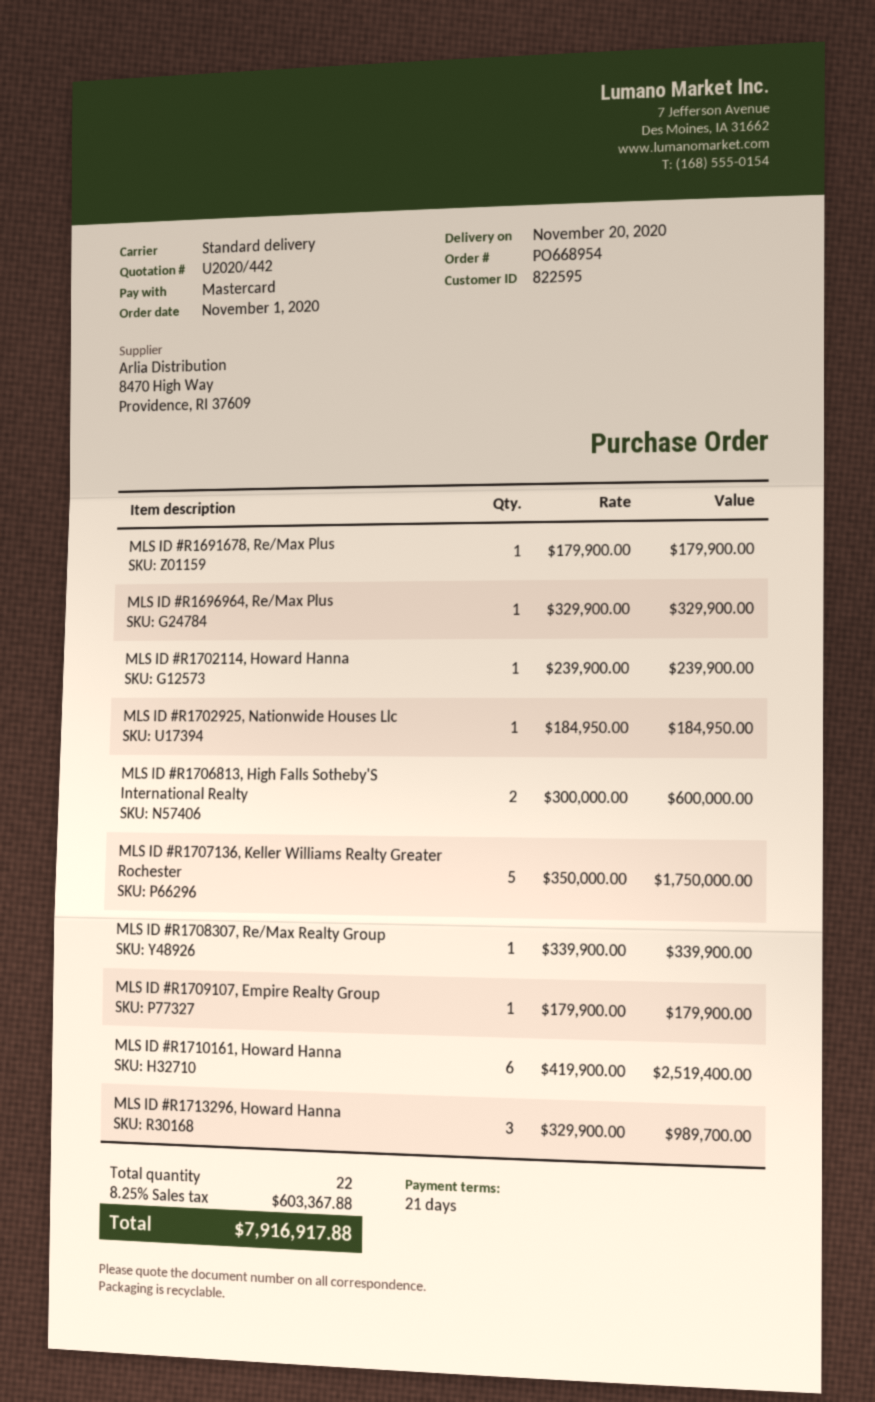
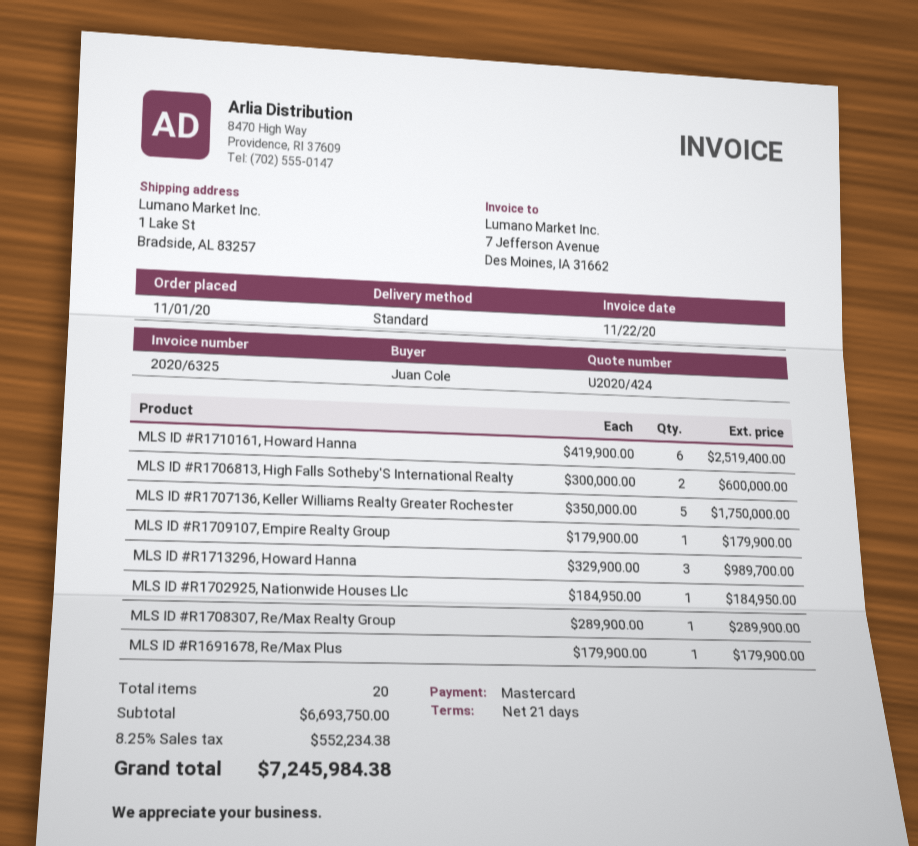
quote number: U2020/442 -> U2020/424
MLS ID #R1696964, Re/Max Plus: 1 x 329900.00 = 329900.00 -> none
MLS ID #R1702114, Howard Hanna: 1 x 239900.00 = 239900.00 -> none
MLS ID #R1708307, Re/Max Realty Group: 1 x 339900.00 = 339900.00 -> 1 x 289900.00 = 289900.00
total quantity: 22 -> 20
tax: 8.25% = 603367.88 -> 8.25% = 552234.38
total: 7916917.88 -> 7245984.38

